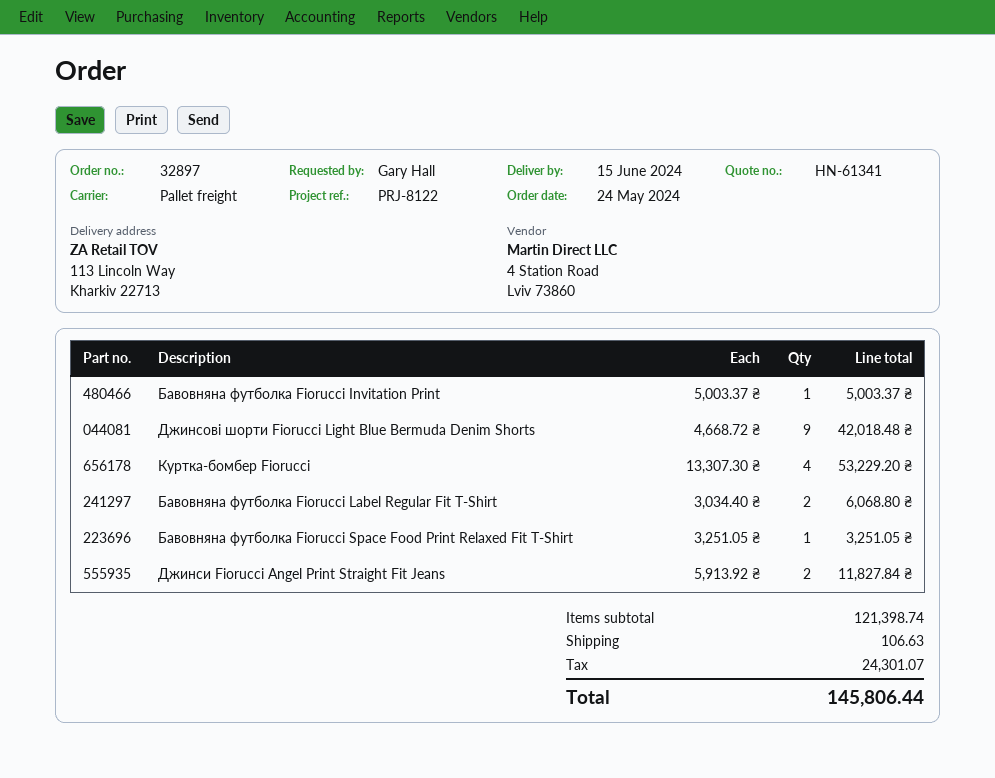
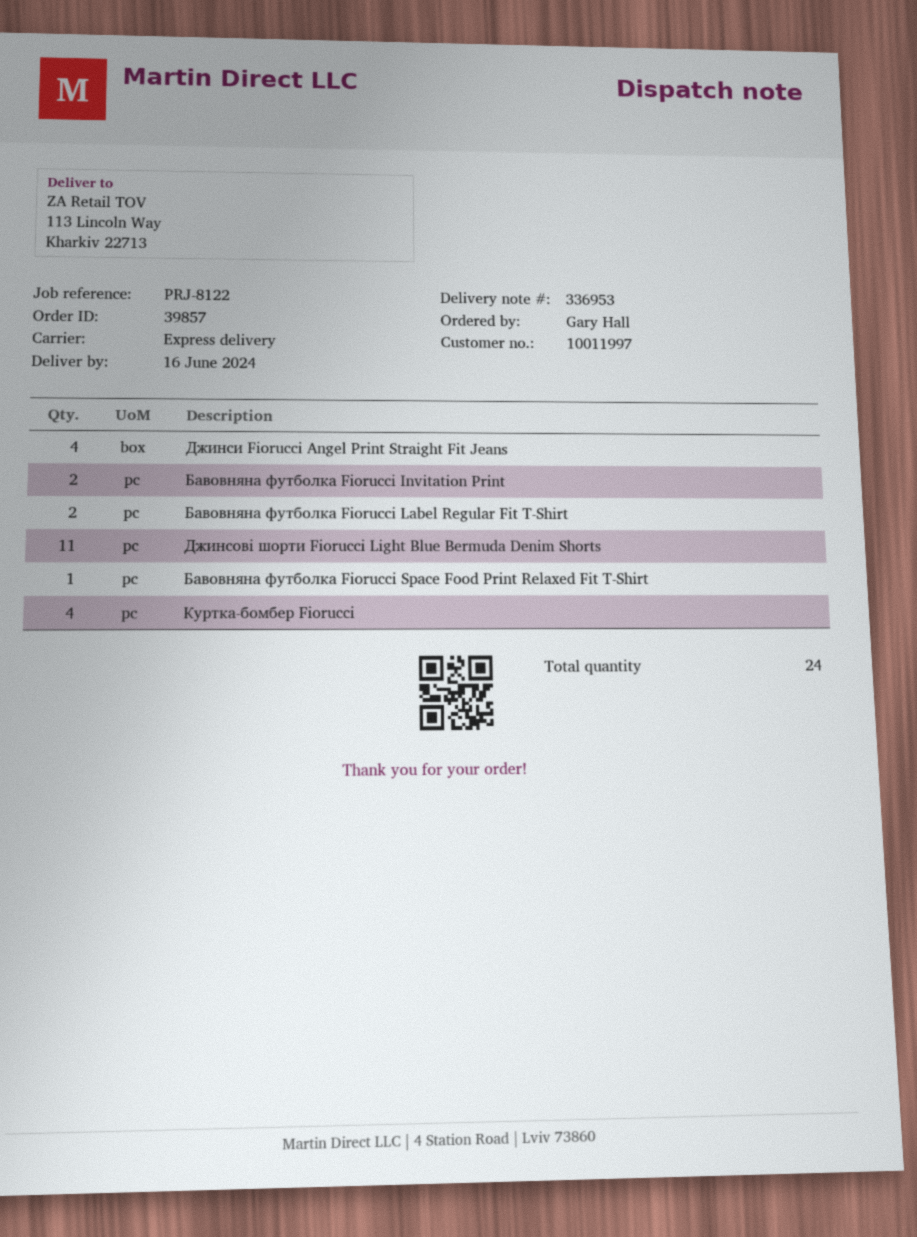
order number: 32897 -> 39857
delivery date: 2024-06-15 -> 2024-06-16
shipping method: pallet freight -> express
Бавовняна футболка Fiorucci Invitation Print: 1 -> 2
Джинсові шорти Fiorucci Light Blue Bermuda Denim Shorts: 9 -> 11
Джинси Fiorucci Angel Print Straight Fit Jeans: 2 -> 4

